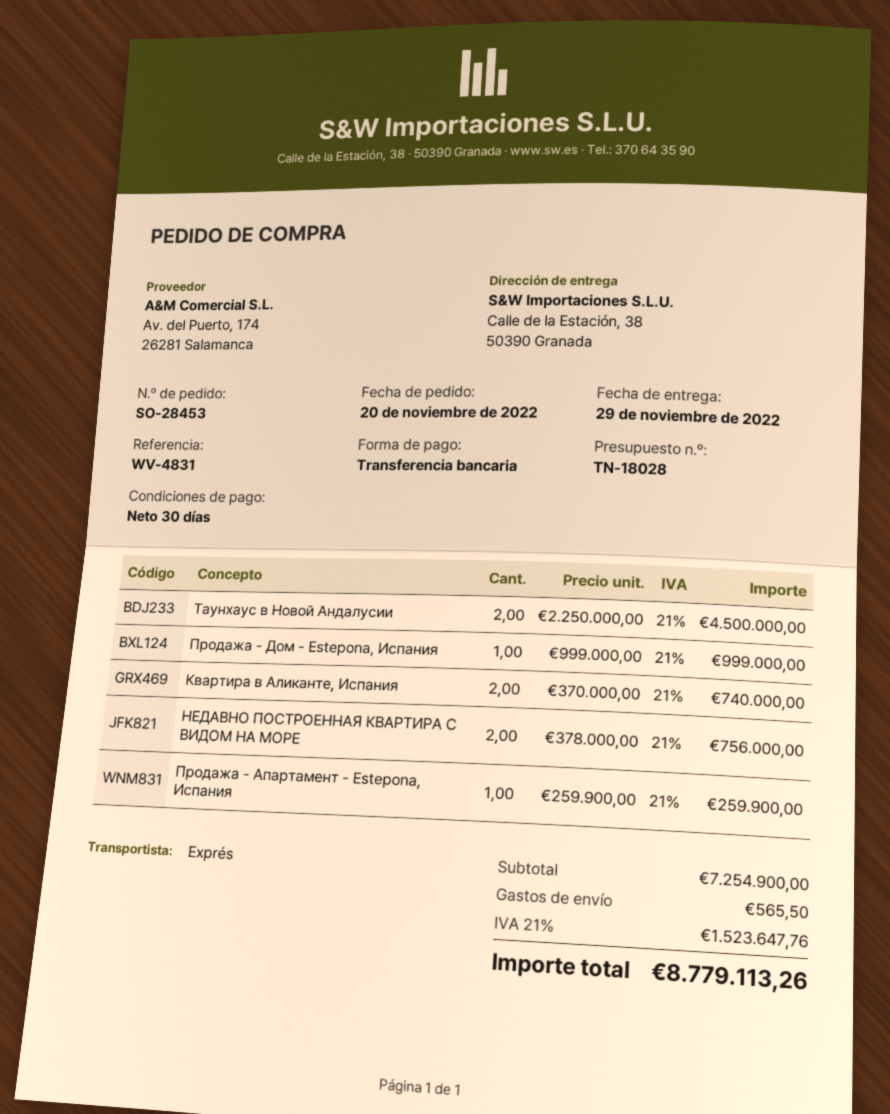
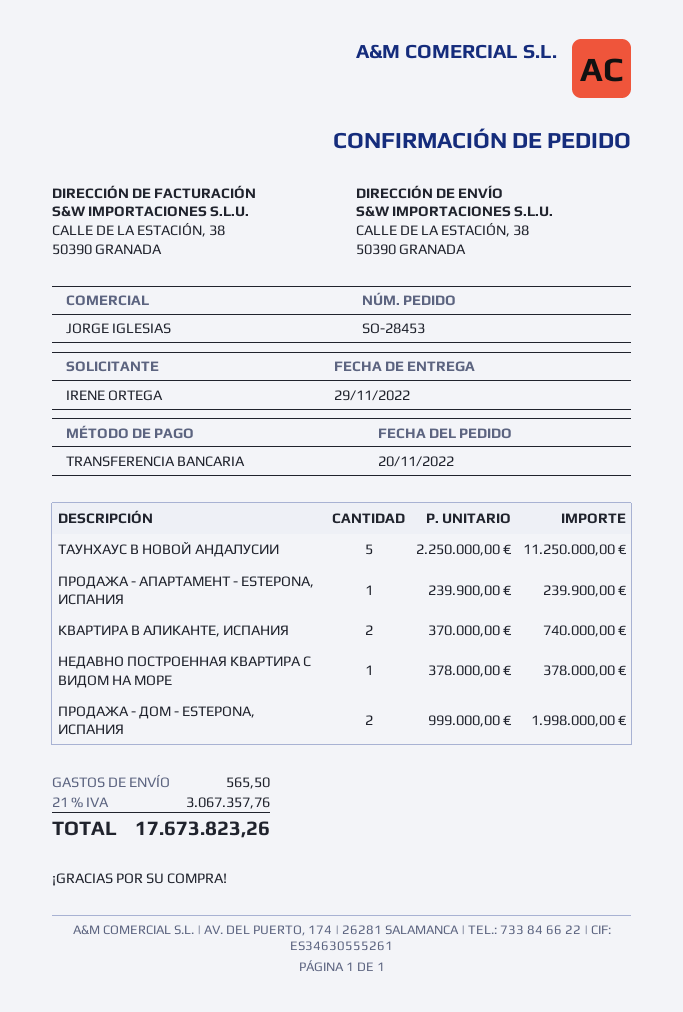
Таунхаус в Новой Андалусии: 2 x 2250000.00 = 4500000.00 -> 5 x 2250000.00 = 11250000.00
Продажа - Дом - Estepona, Испания: 1 x 999000.00 = 999000.00 -> 2 x 999000.00 = 1998000.00
НЕДАВНО ПОСТРОЕННАЯ КВАРТИРА С ВИДОМ НА МОРЕ: 2 x 378000.00 = 756000.00 -> 1 x 378000.00 = 378000.00
Продажа - Апартамент - Estepona, Испания: 1 x 259900.00 = 259900.00 -> 1 x 239900.00 = 239900.00
tax: 21% = 1523647.76 -> 21% = 3067357.76
total: 8779113.26 -> 17673823.26

